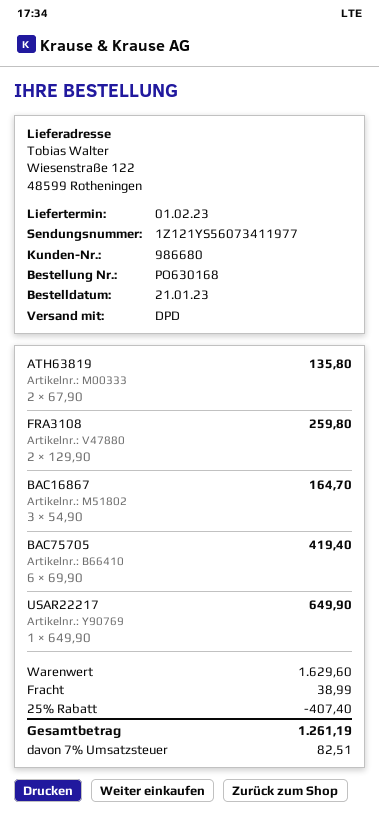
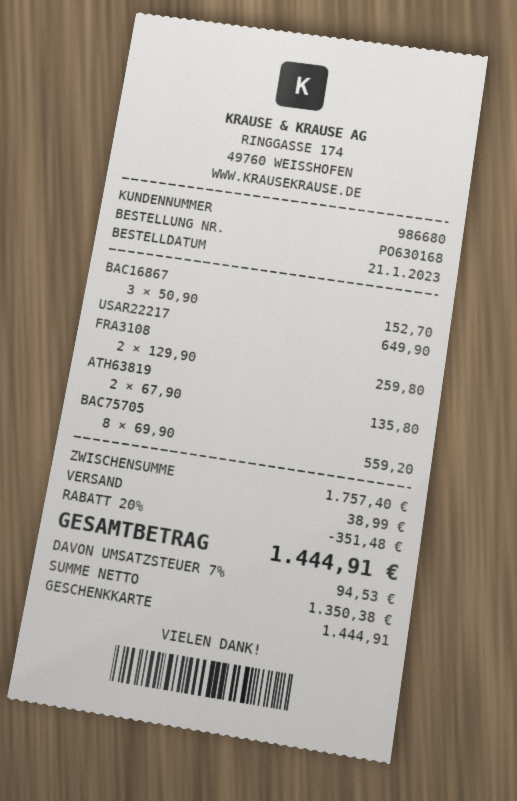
BAC16867: 3 x 54.90 = 164.70 -> 3 x 50.90 = 152.70
BAC75705: 6 x 69.90 = 419.40 -> 8 x 69.90 = 559.20
subtotal: 1629.60 -> 1757.40
discount: 25% = 407.40 -> 20% = 351.48
tax: 7% = 82.51 -> 7% = 94.53
total: 1261.19 -> 1444.91

